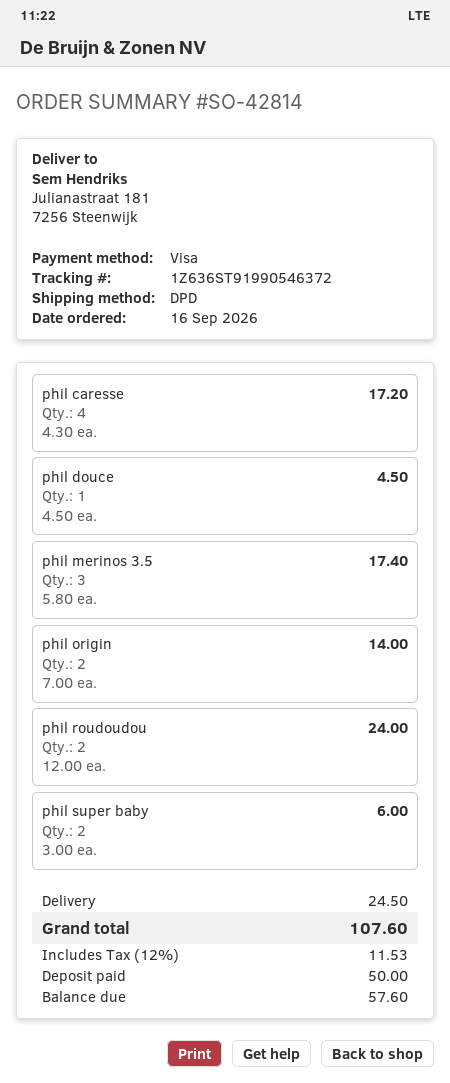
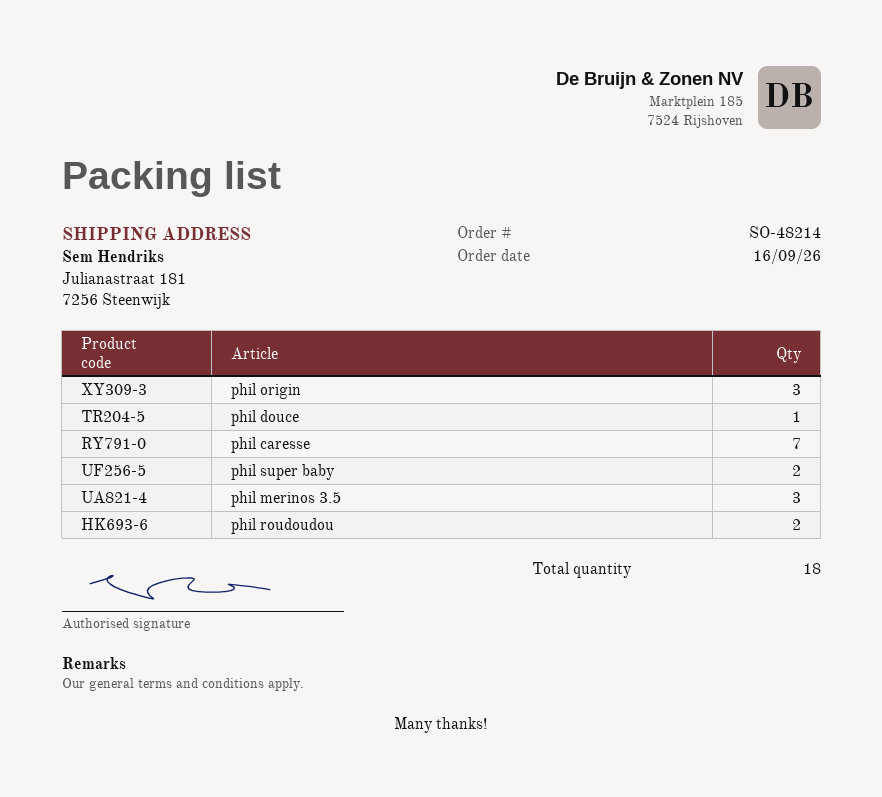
order number: SO-42814 -> SO-48214
phil caresse: 4 -> 7
phil origin: 2 -> 3

